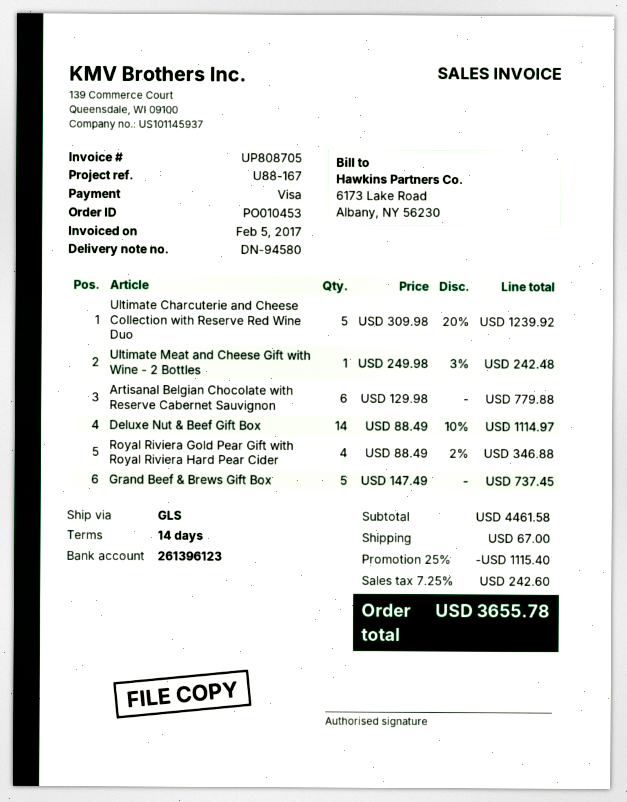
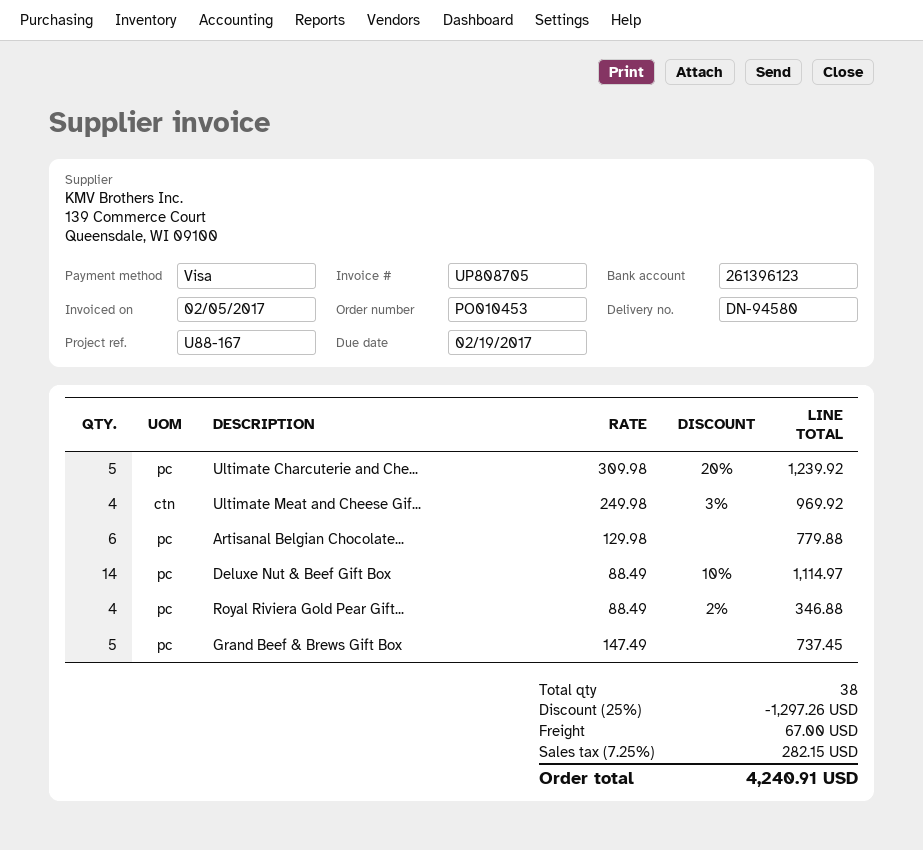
Ultimate Meat and Cheese Gift with Wine - 2 Bottles: 1 x 249.98 - 3% = 242.48 -> 4 x 249.98 - 3% = 969.92
discount: 25% = 1115.40 -> 25% = 1297.26
tax: 7.25% = 242.60 -> 7.25% = 282.15
total: 3655.78 -> 4240.91

